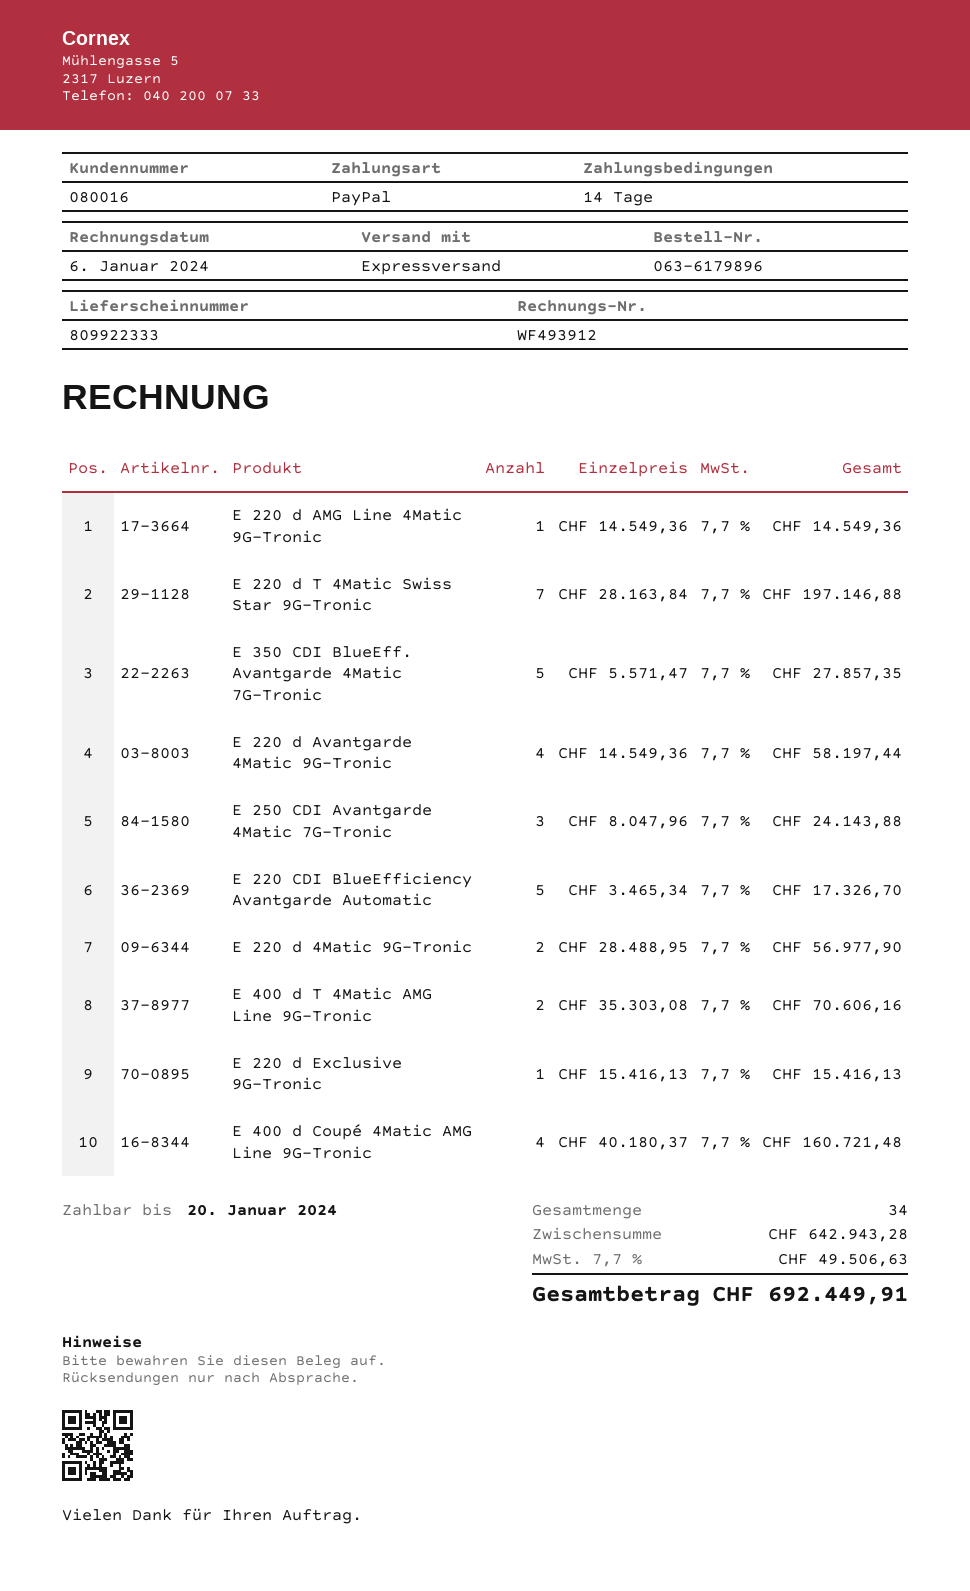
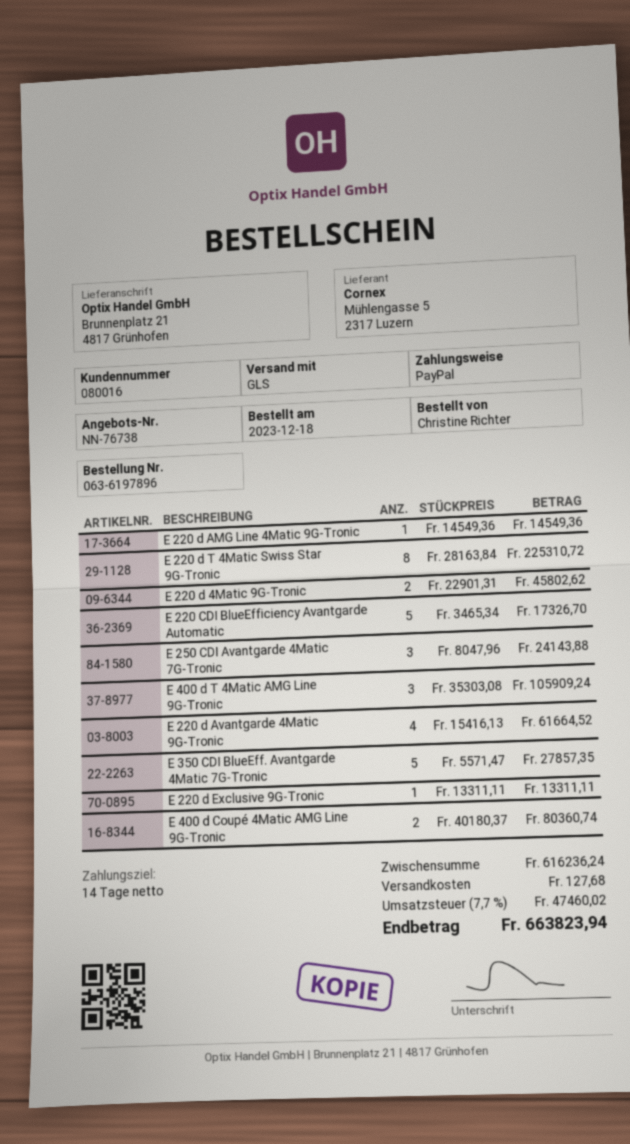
order number: 063-6179896 -> 063-6197896
shipping method: express -> GLS
E 220 d T 4Matic Swiss Star 9G-Tronic: 7 x 28163.84 = 197146.88 -> 8 x 28163.84 = 225310.72
E 220 d Avantgarde 4Matic 9G-Tronic: 4 x 14549.36 = 58197.44 -> 4 x 15416.13 = 61664.52
E 220 d 4Matic 9G-Tronic: 2 x 28488.95 = 56977.90 -> 2 x 22901.31 = 45802.62
E 400 d T 4Matic AMG Line 9G-Tronic: 2 x 35303.08 = 70606.16 -> 3 x 35303.08 = 105909.24
E 220 d Exclusive 9G-Tronic: 1 x 15416.13 = 15416.13 -> 1 x 13311.11 = 13311.11
E 400 d Coupé 4Matic AMG Line 9G-Tronic: 4 x 40180.37 = 160721.48 -> 2 x 40180.37 = 80360.74
subtotal: 642943.28 -> 616236.24
shipping: none -> 127.68
tax: 7.7% = 49506.63 -> 7.7% = 47460.02
total: 692449.91 -> 663823.94

